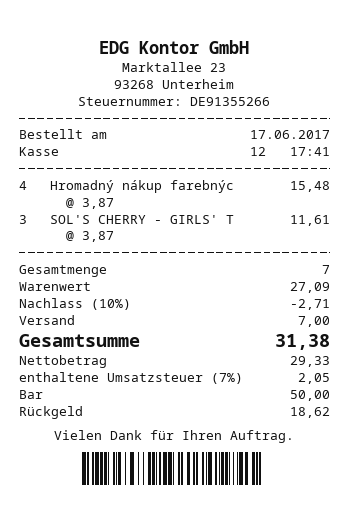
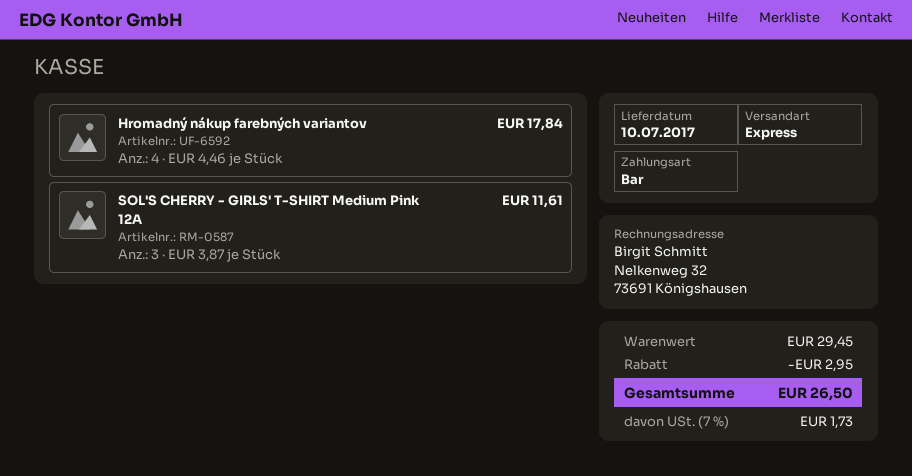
Hromadný nákup farebnýc: 4 x 3.87 = 15.48 -> 4 x 4.46 = 17.84
subtotal: 27.09 -> 29.45
discount: 2.71 -> 2.95
shipping: 7.00 -> none
tax: 7% = 2.05 -> 7% = 1.73
total: 31.38 -> 26.50

